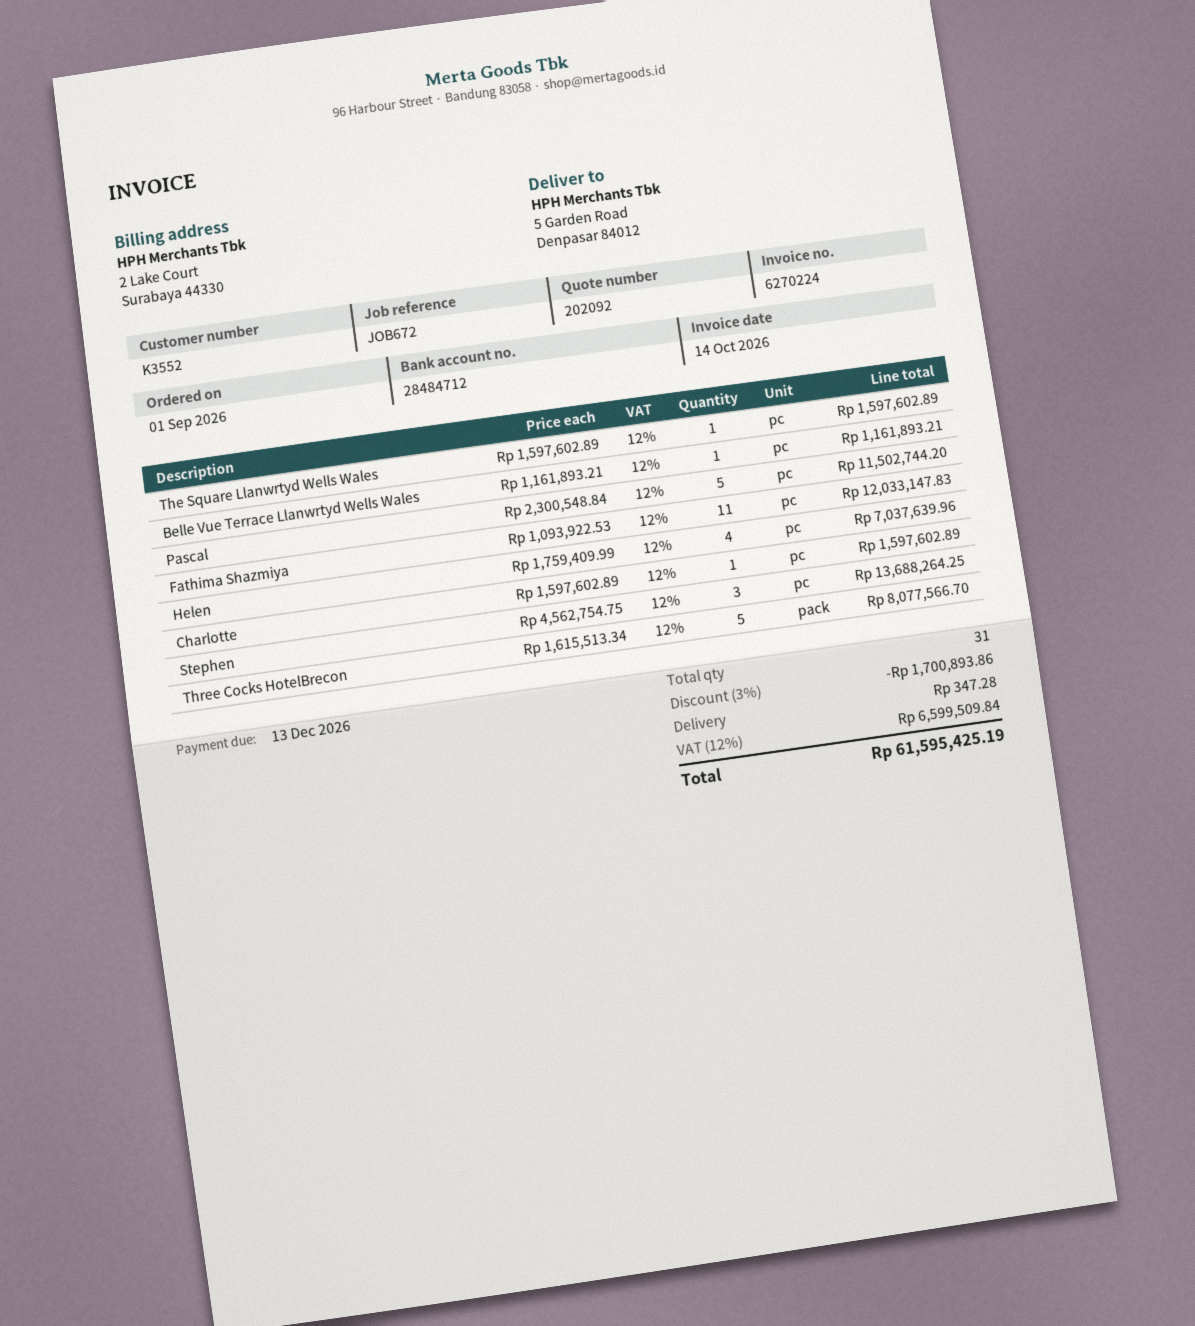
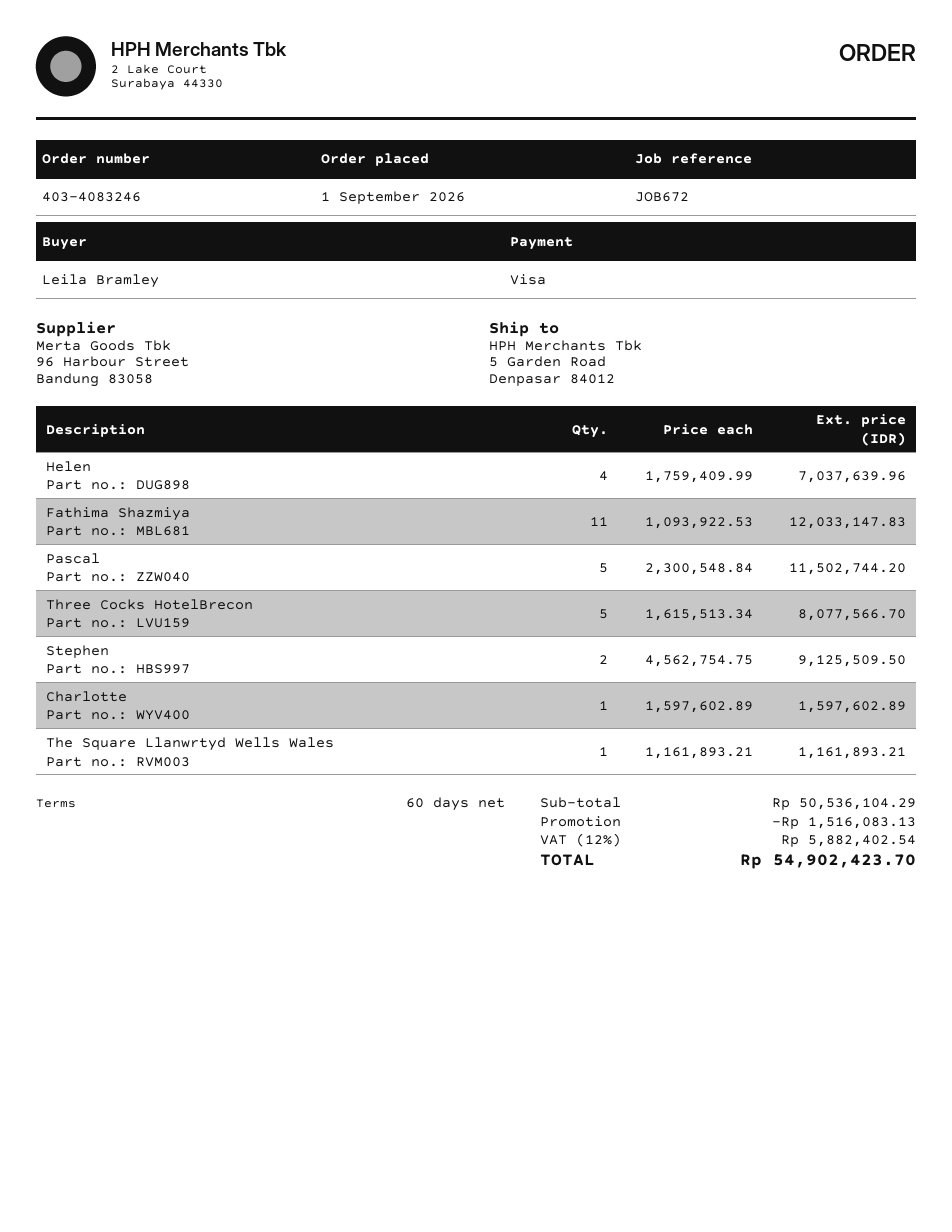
The Square Llanwrtyd Wells Wales: 1 x 1597602.89 = 1597602.89 -> 1 x 1161893.21 = 1161893.21
Belle Vue Terrace Llanwrtyd Wells Wales: 1 x 1161893.21 = 1161893.21 -> none
Stephen: 3 x 4562754.75 = 13688264.25 -> 2 x 4562754.75 = 9125509.50
discount: 1700893.86 -> 1516083.13
shipping: 347.28 -> none
tax: 12% = 6599509.84 -> 12% = 5882402.54
total: 61595425.19 -> 54902423.70

